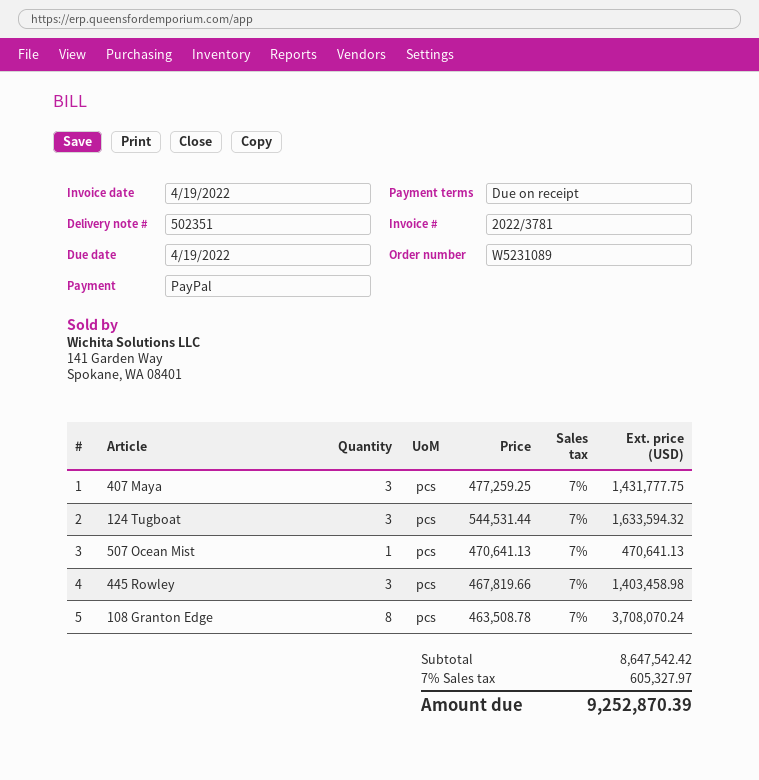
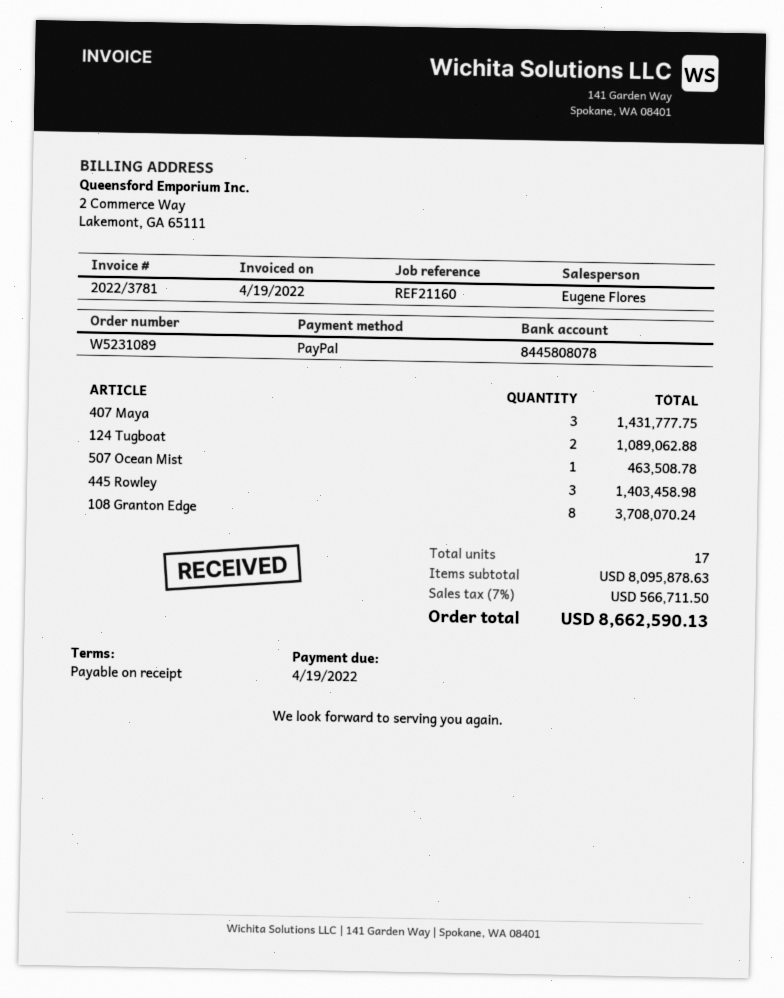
124 Tugboat: 3 for 1633594.32 -> 2 for 1089062.88
507 Ocean Mist: 1 for 470641.13 -> 1 for 463508.78
subtotal: 8647542.42 -> 8095878.63
tax: 7% = 605327.97 -> 7% = 566711.50
total: 9252870.39 -> 8662590.13

